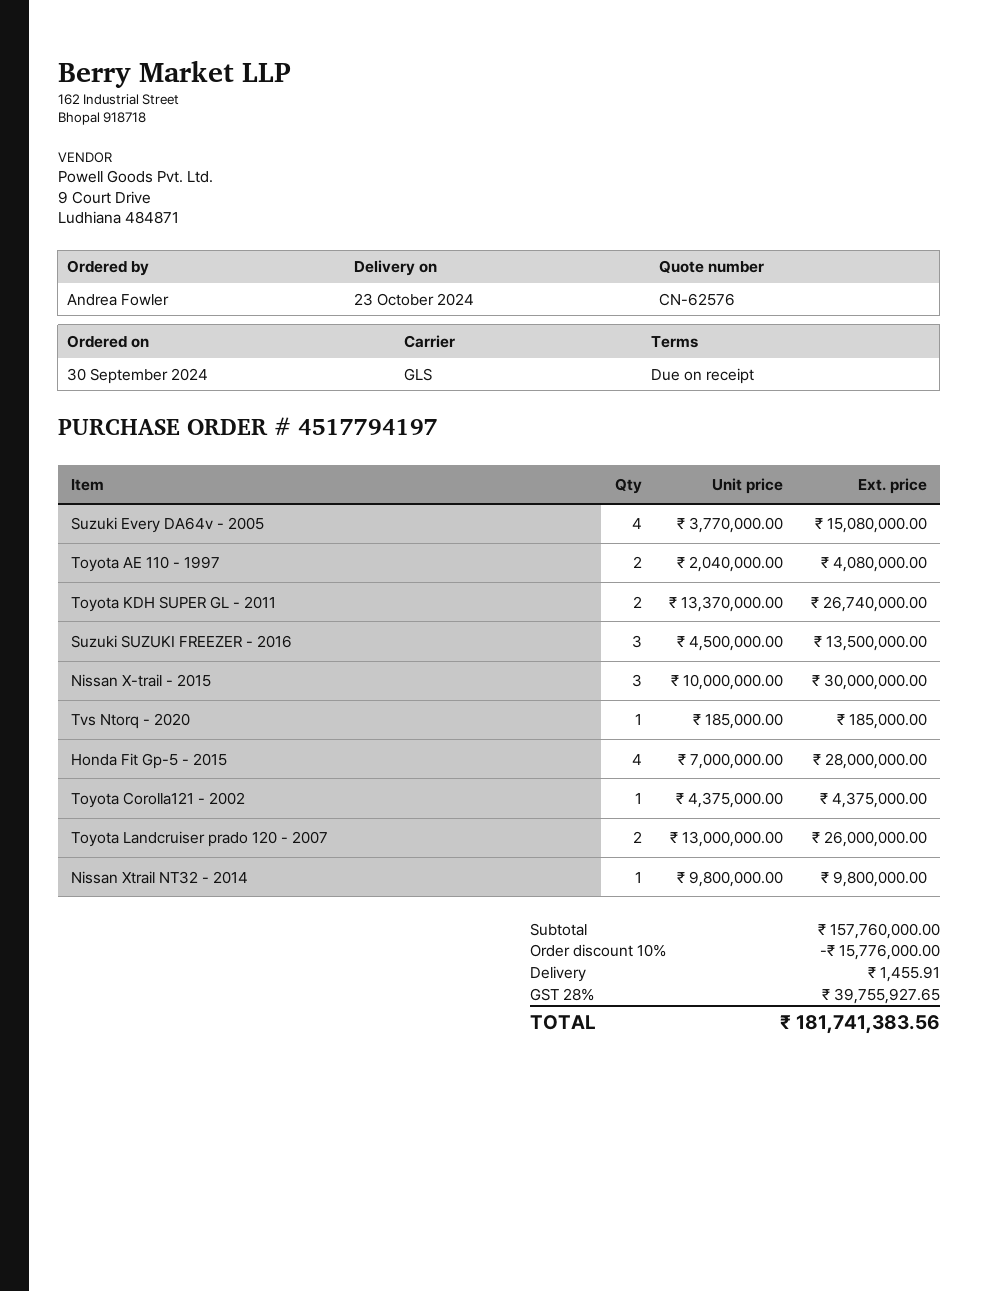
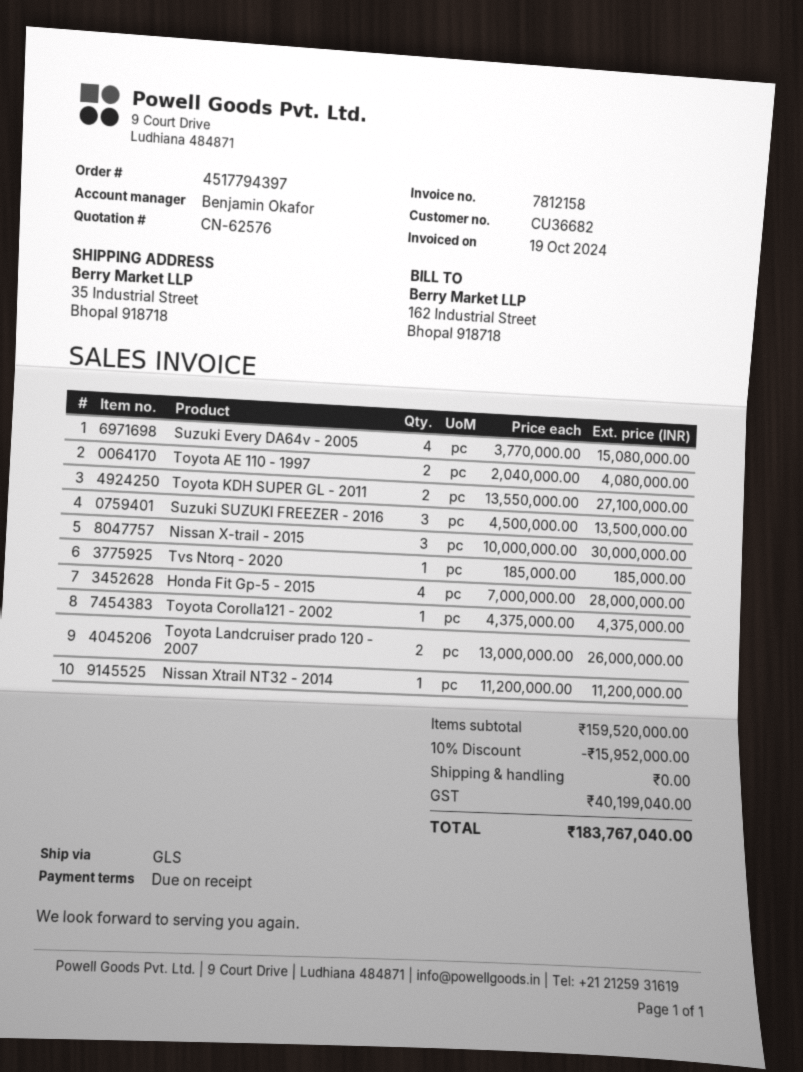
order number: 4517794197 -> 4517794397
Toyota KDH SUPER GL - 2011: 2 x 13370000.00 = 26740000.00 -> 2 x 13550000.00 = 27100000.00
Nissan Xtrail NT32 - 2014: 1 x 9800000.00 = 9800000.00 -> 1 x 11200000.00 = 11200000.00
subtotal: 157760000.00 -> 159520000.00
discount: 10% = 15776000.00 -> 10% = 15952000.00
shipping: 1455.91 -> 0.00
tax: 39755927.65 -> 40199040.00
total: 181741383.56 -> 183767040.00

